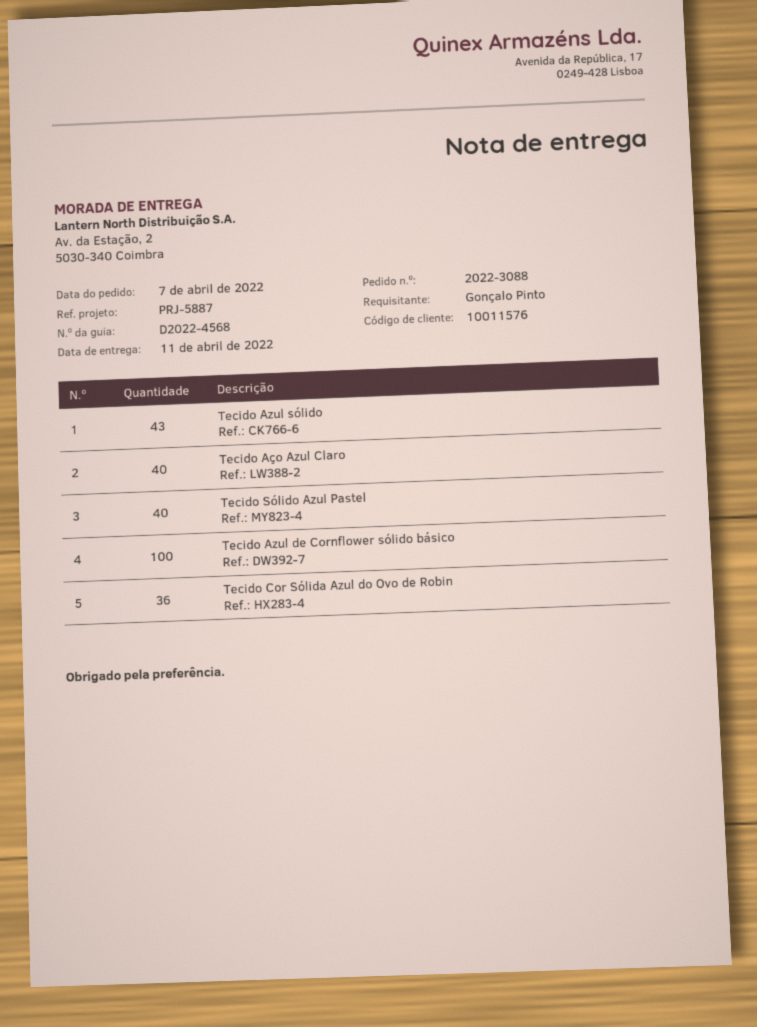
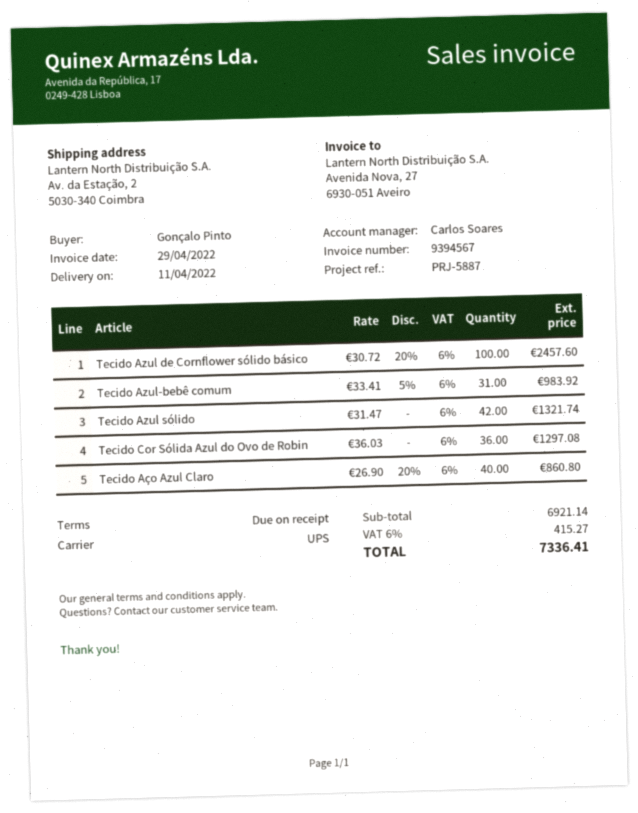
Tecido Azul sólido: 43 -> 42
Tecido Sólido Azul Pastel: 40 -> none
Tecido Azul-bebê comum: none -> 31

